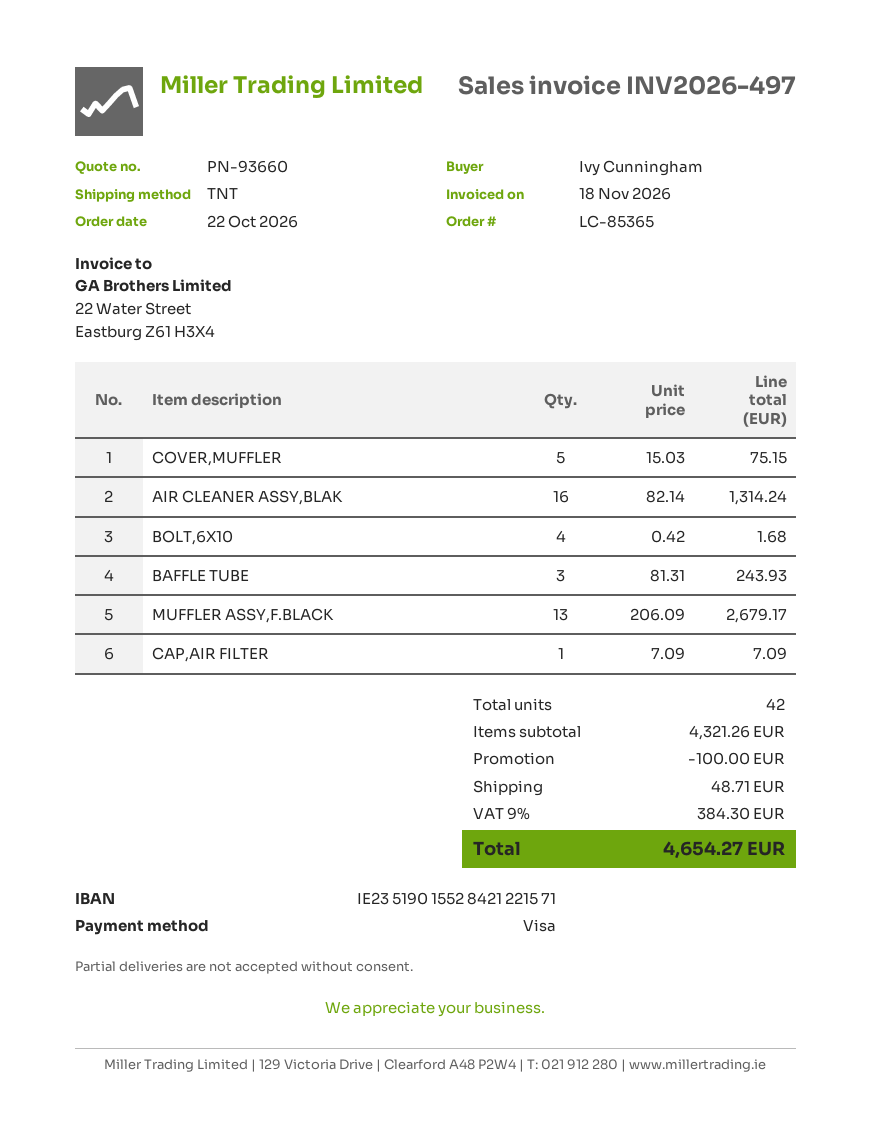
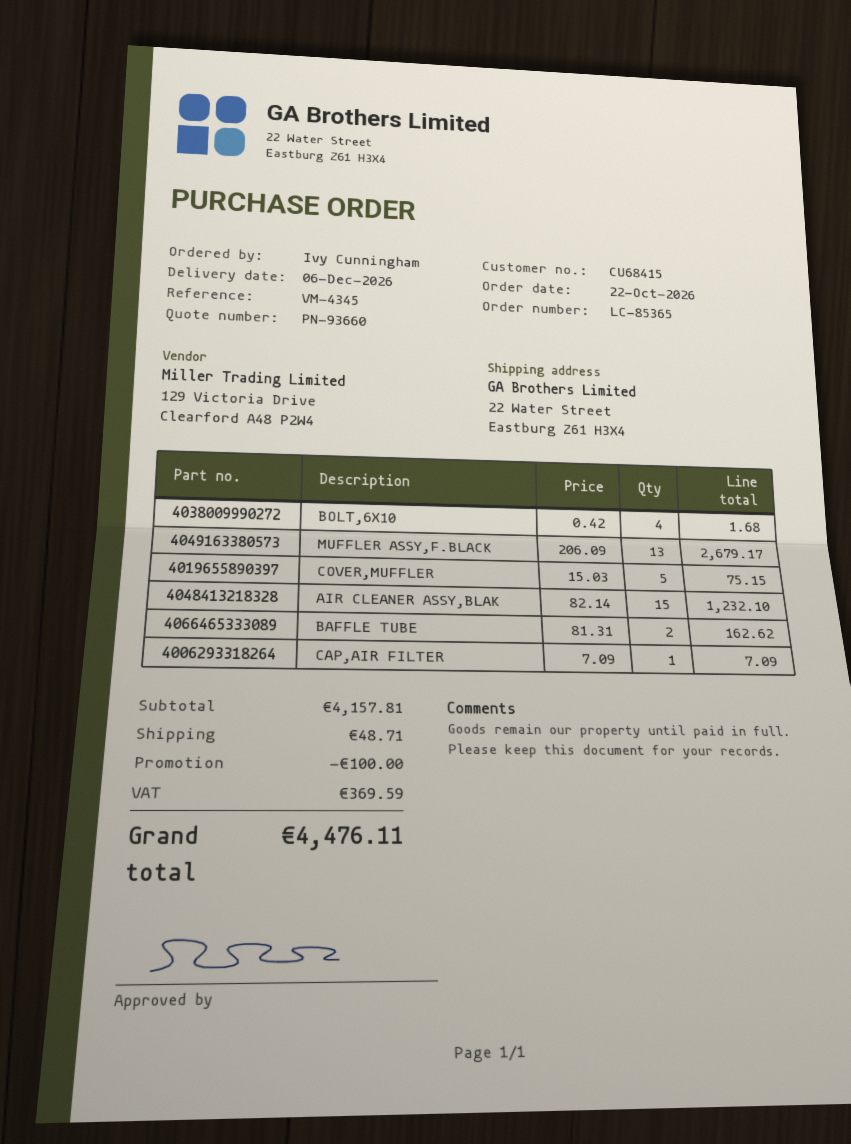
AIR CLEANER ASSY,BLAK: 16 x 82.14 = 1314.24 -> 15 x 82.14 = 1232.10
BAFFLE TUBE: 3 x 81.31 = 243.93 -> 2 x 81.31 = 162.62
subtotal: 4321.26 -> 4157.81
tax: 384.30 -> 369.59
total: 4654.27 -> 4476.11

